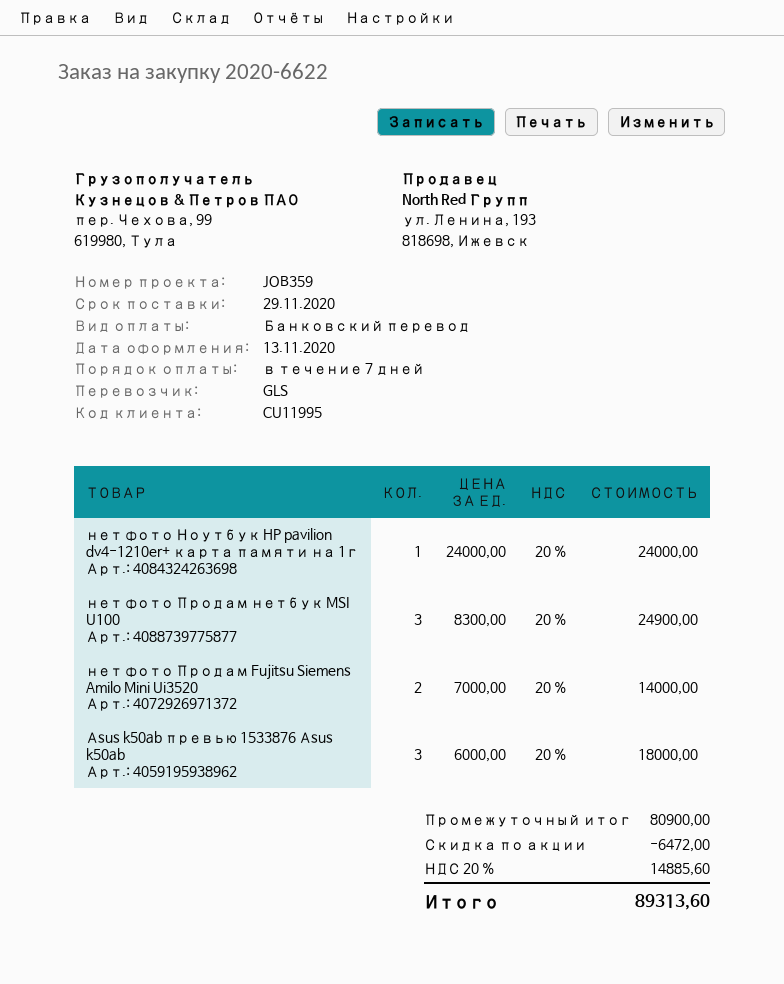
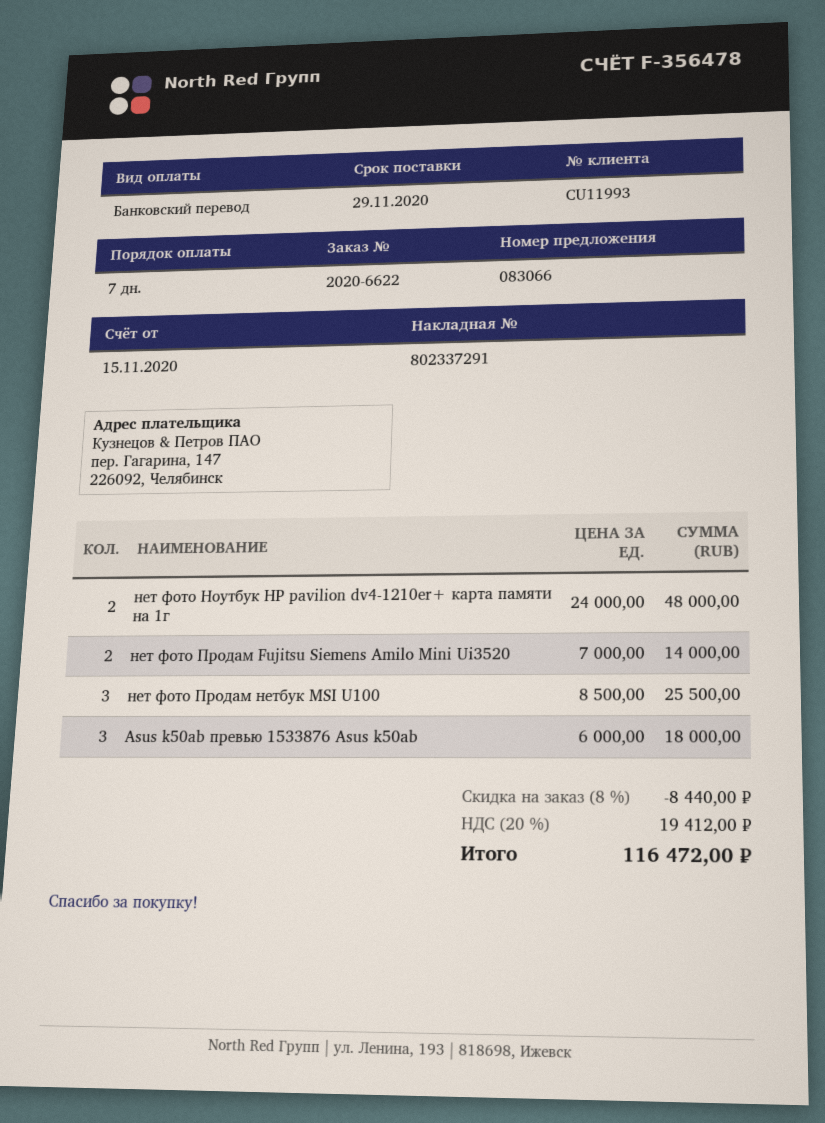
customer number: CU11995 -> CU11993
нет фото Ноутбук HP pavilion dv4-1210er+ карта памяти на 1г: 1 x 24000.00 = 24000.00 -> 2 x 24000.00 = 48000.00
нет фото Продам нетбук MSI U100: 3 x 8300.00 = 24900.00 -> 3 x 8500.00 = 25500.00
discount: 6472.00 -> 8440.00
tax: 20% = 14885.60 -> 20% = 19412.00
total: 89313.60 -> 116472.00

